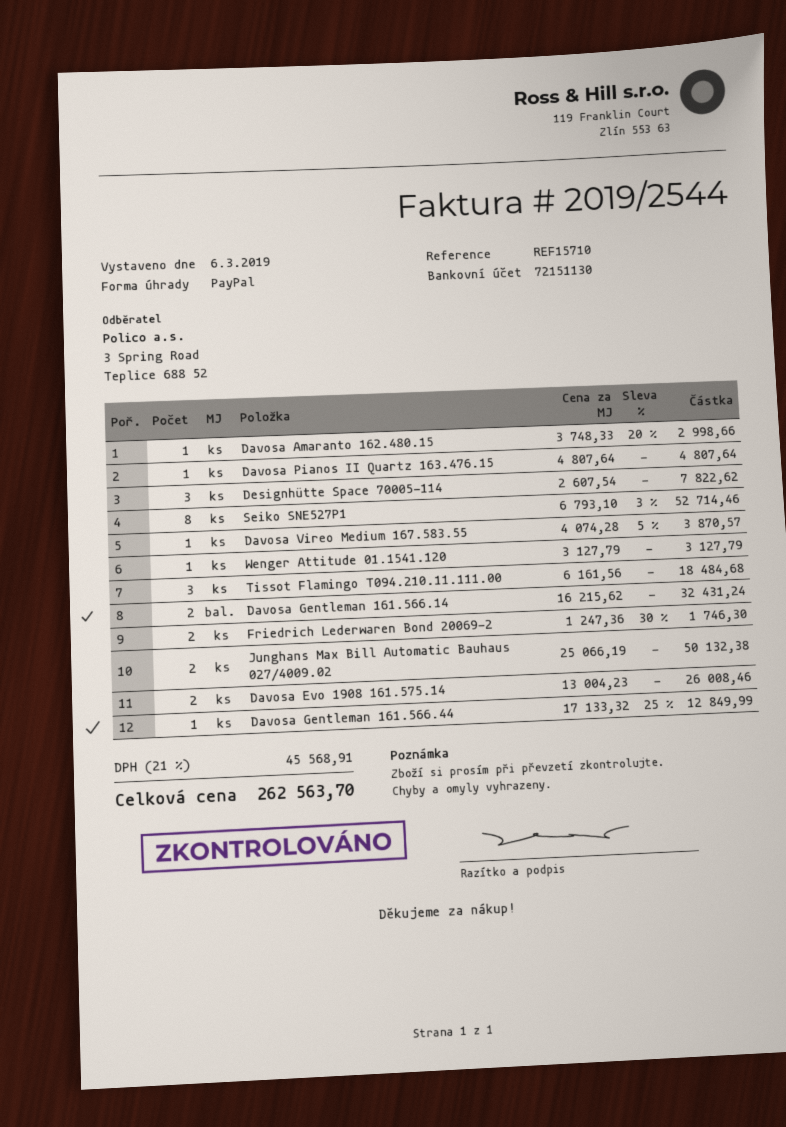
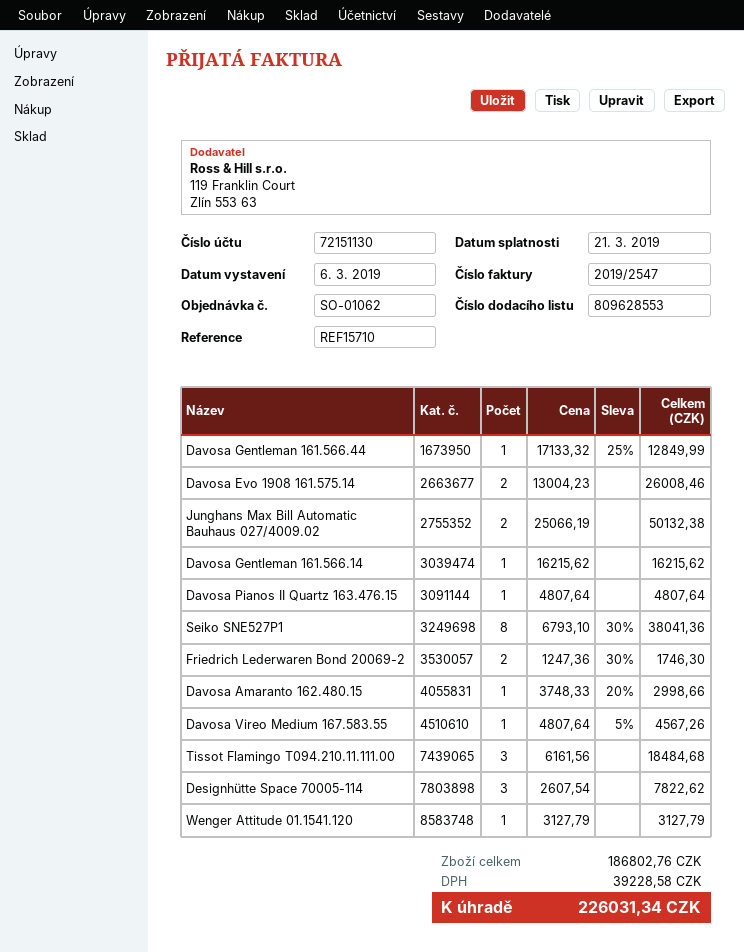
invoice number: 2019/2544 -> 2019/2547
Seiko SNE527P1: 8 x 6793.10 - 3% = 52714.46 -> 8 x 6793.10 - 30% = 38041.36
Davosa Vireo Medium 167.583.55: 1 x 4074.28 - 5% = 3870.57 -> 1 x 4807.64 - 5% = 4567.26
Davosa Gentleman 161.566.14: 2 x 16215.62 = 32431.24 -> 1 x 16215.62 = 16215.62
tax: 45568.91 -> 39228.58
total: 262563.70 -> 226031.34

